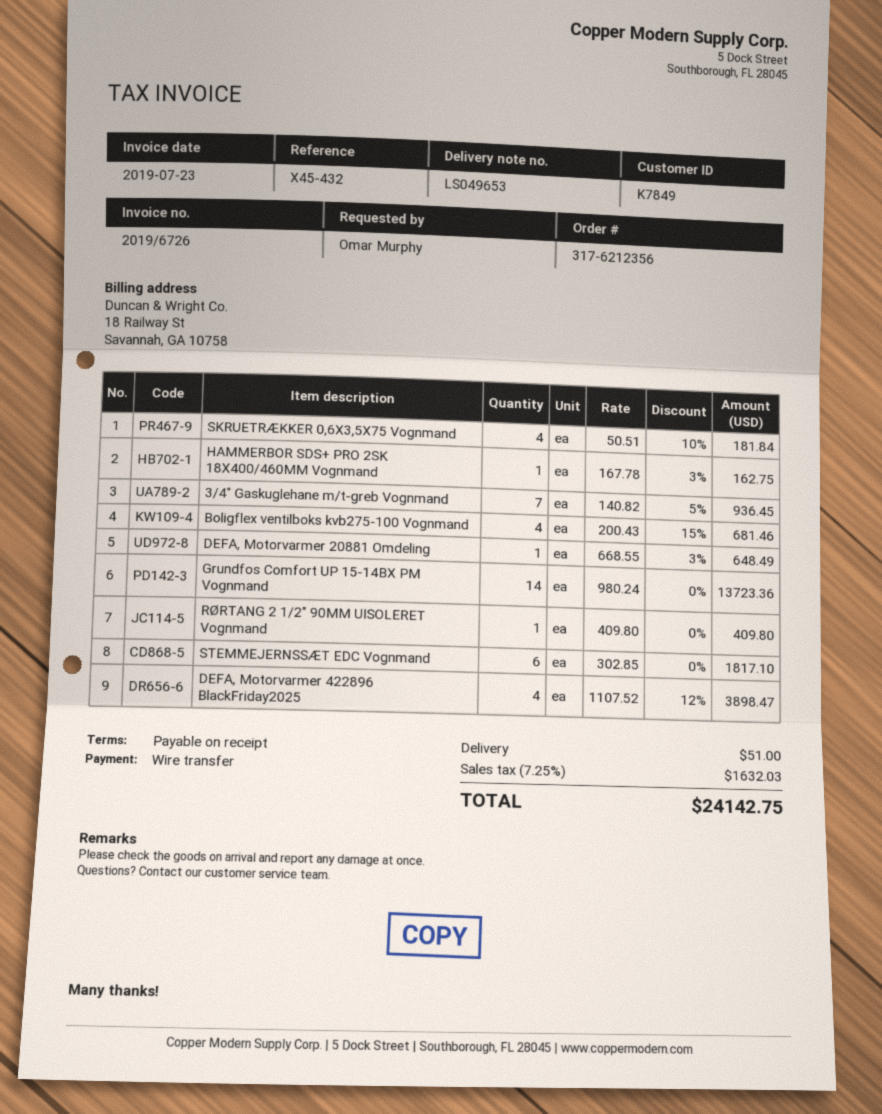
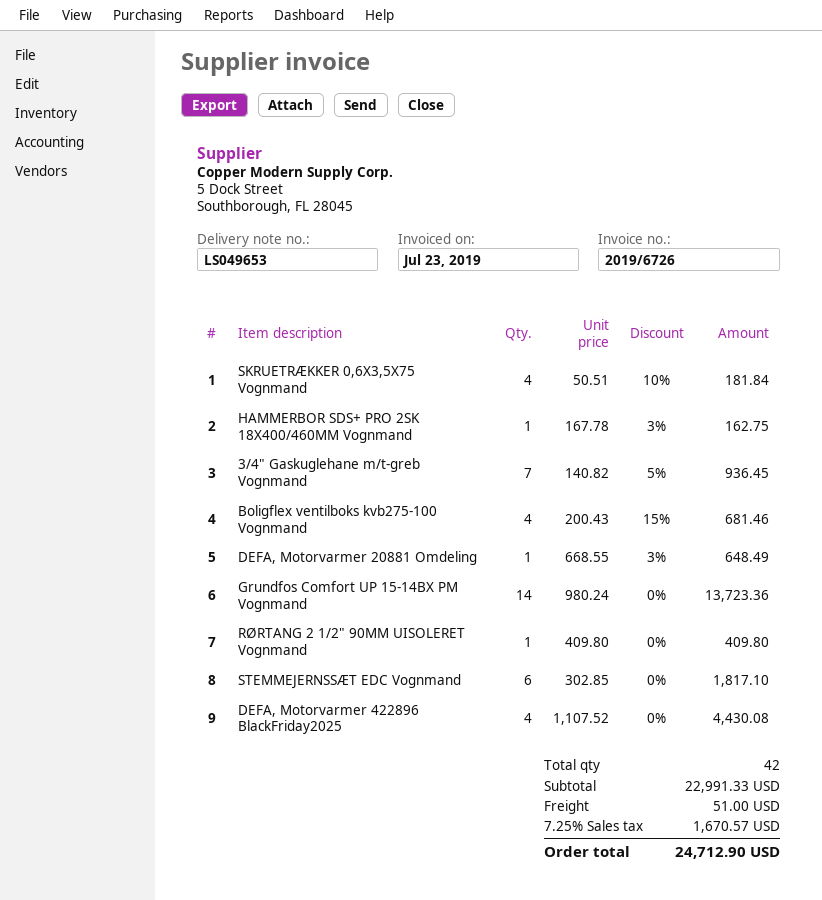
DEFA, Motorvarmer 422896 BlackFriday2025: 4 x 1107.52 - 12% = 3898.47 -> 4 x 1107.52 = 4430.08
tax: 7.25% = 1632.03 -> 7.25% = 1670.57
total: 24142.75 -> 24712.90

